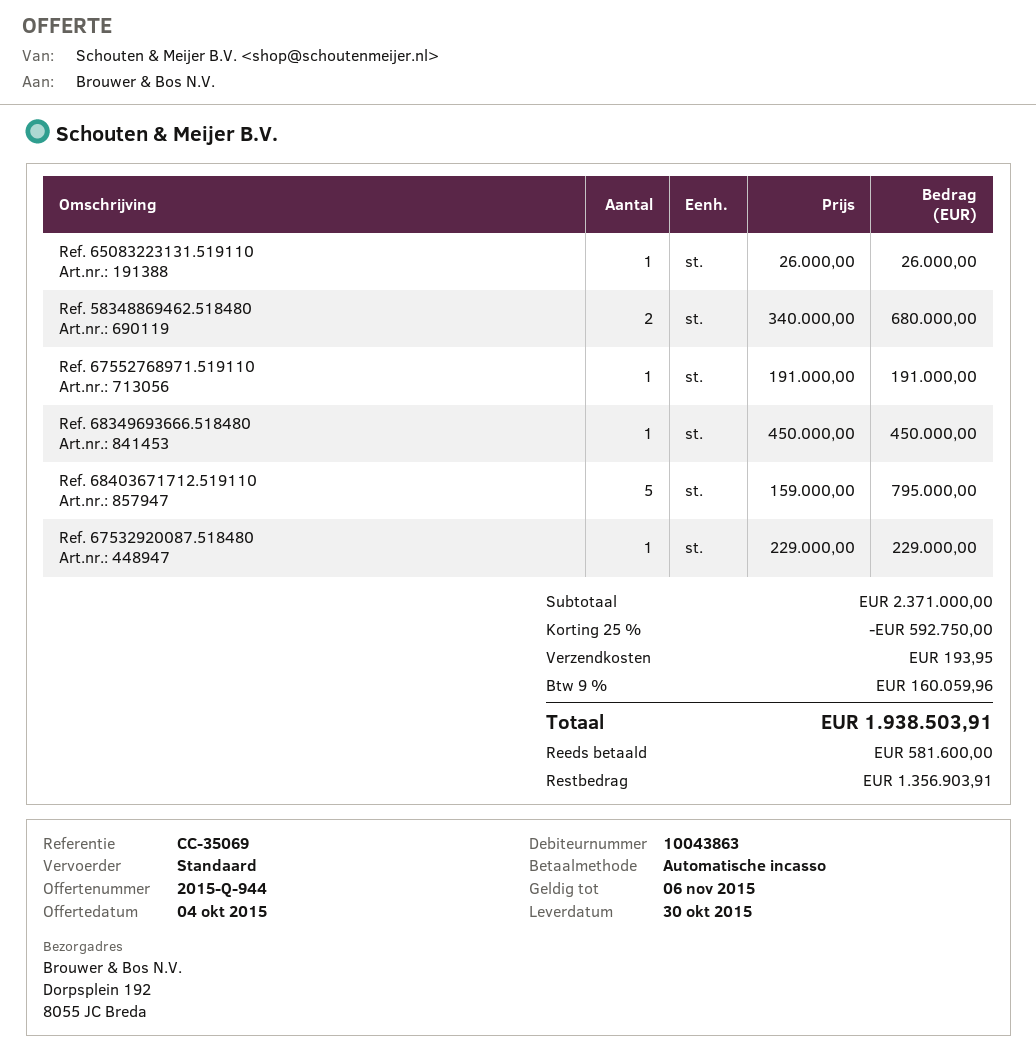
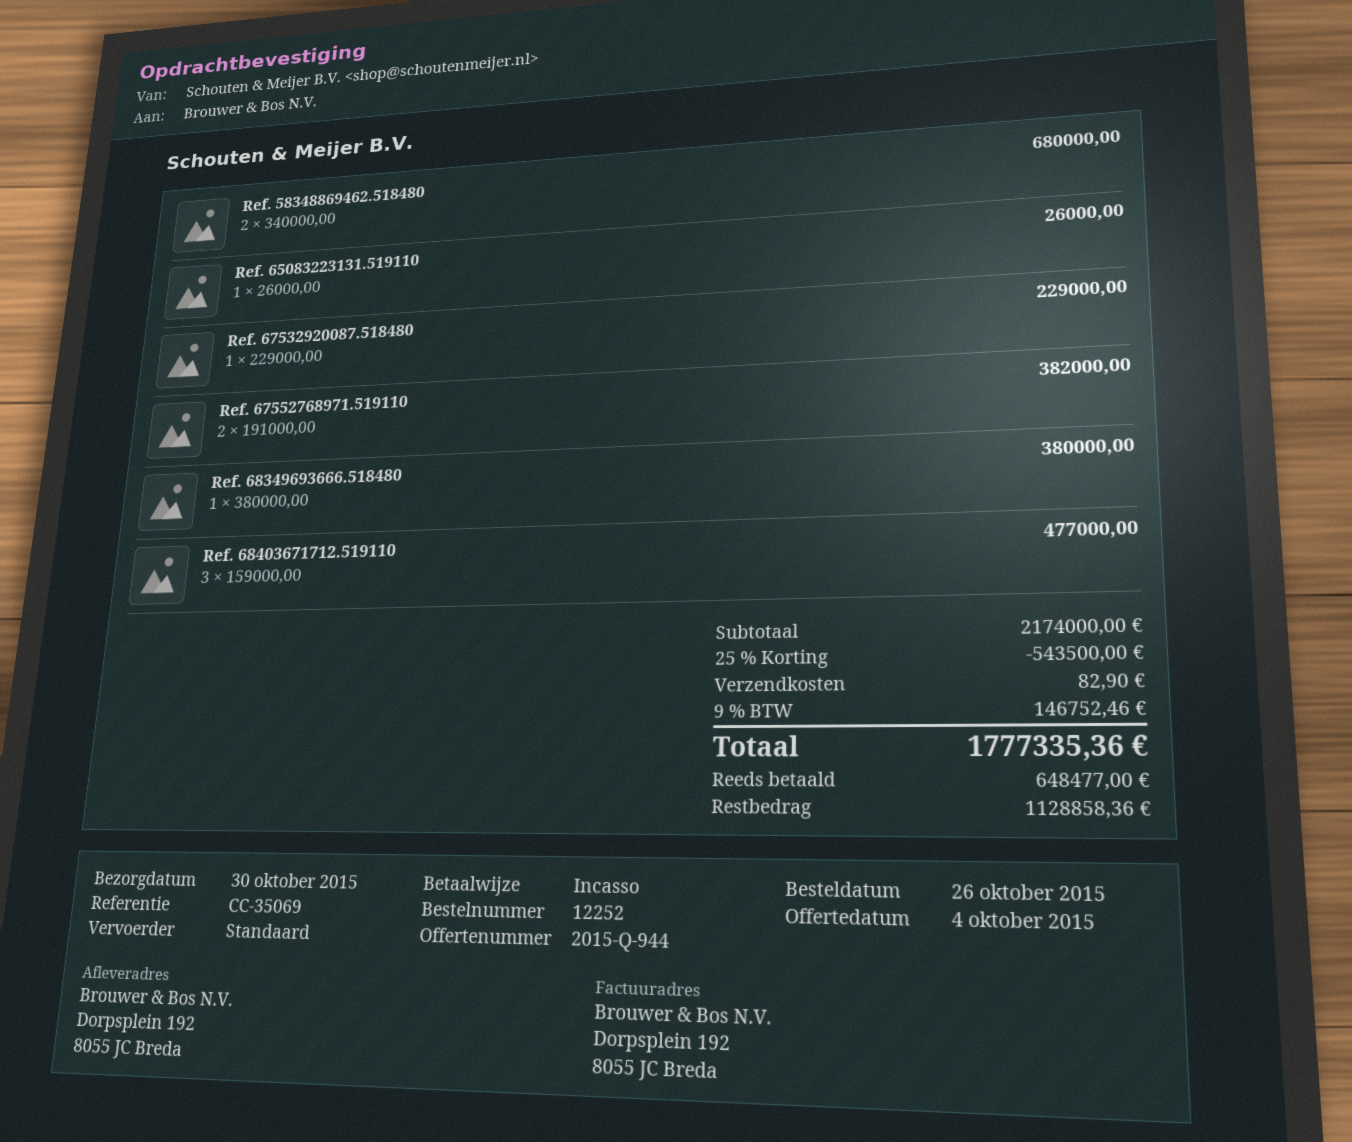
Ref. 67552768971.519110: 1 x 191000.00 = 191000.00 -> 2 x 191000.00 = 382000.00
Ref. 68349693666.518480: 1 x 450000.00 = 450000.00 -> 1 x 380000.00 = 380000.00
Ref. 68403671712.519110: 5 x 159000.00 = 795000.00 -> 3 x 159000.00 = 477000.00
subtotal: 2371000.00 -> 2174000.00
discount: 25% = 592750.00 -> 25% = 543500.00
shipping: 193.95 -> 82.90
tax: 9% = 160059.96 -> 9% = 146752.46
total: 1938503.91 -> 1777335.36
deposit: 581600.00 -> 648477.00
balance: 1356903.91 -> 1128858.36

